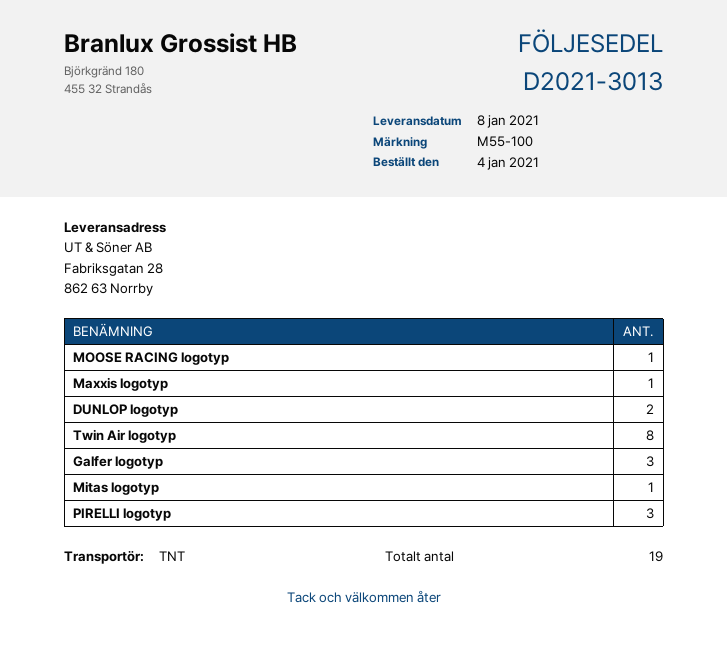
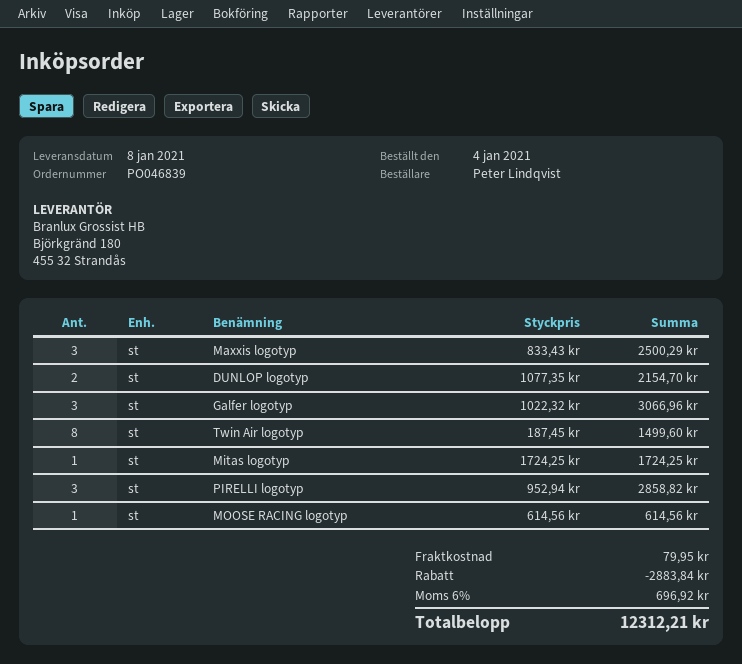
Maxxis logotyp: 1 -> 3

